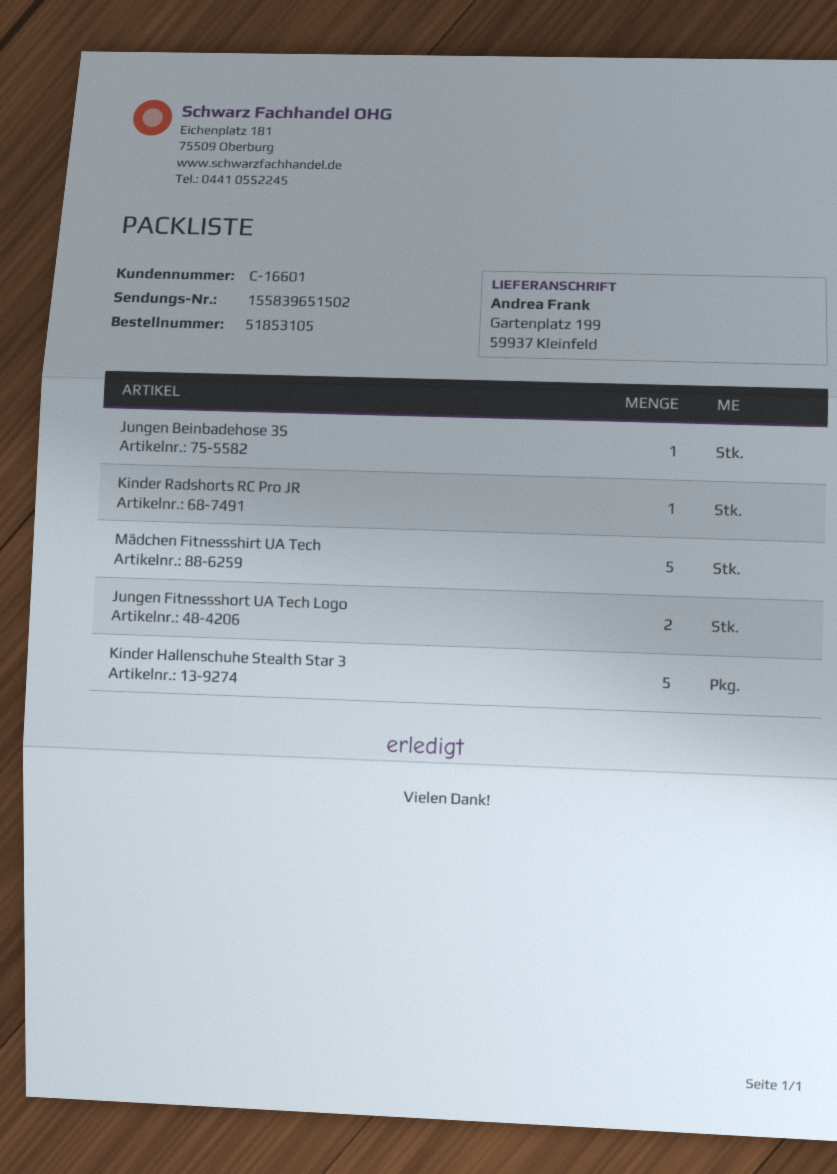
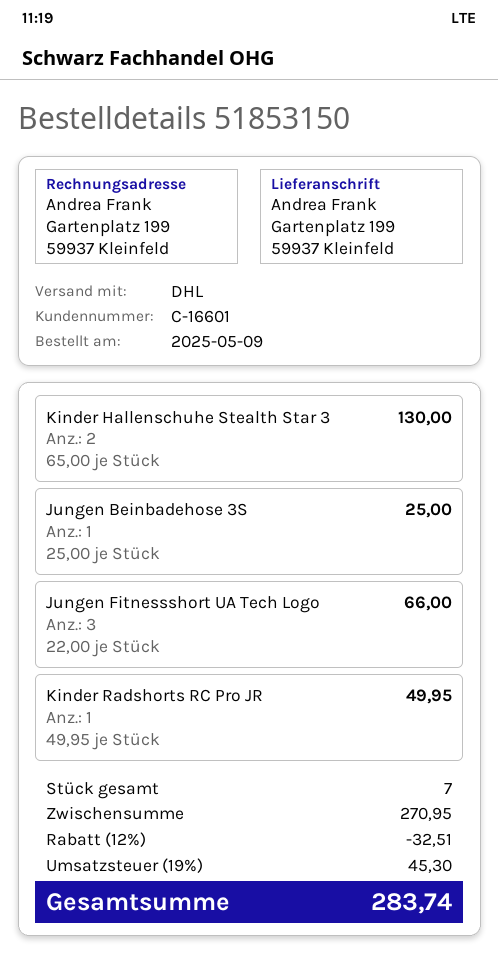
order number: 51853105 -> 51853150
Mädchen Fitnessshirt UA Tech: 5 -> none
Jungen Fitnessshort UA Tech Logo: 2 -> 3
Kinder Hallenschuhe Stealth Star 3: 5 -> 2

